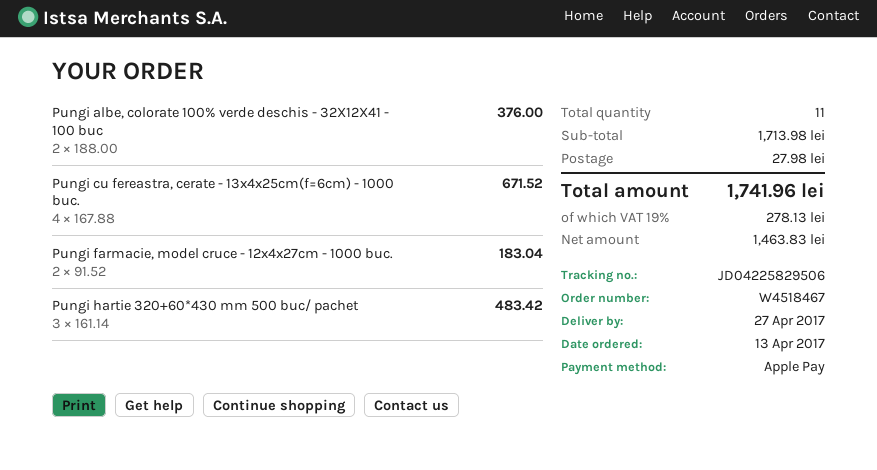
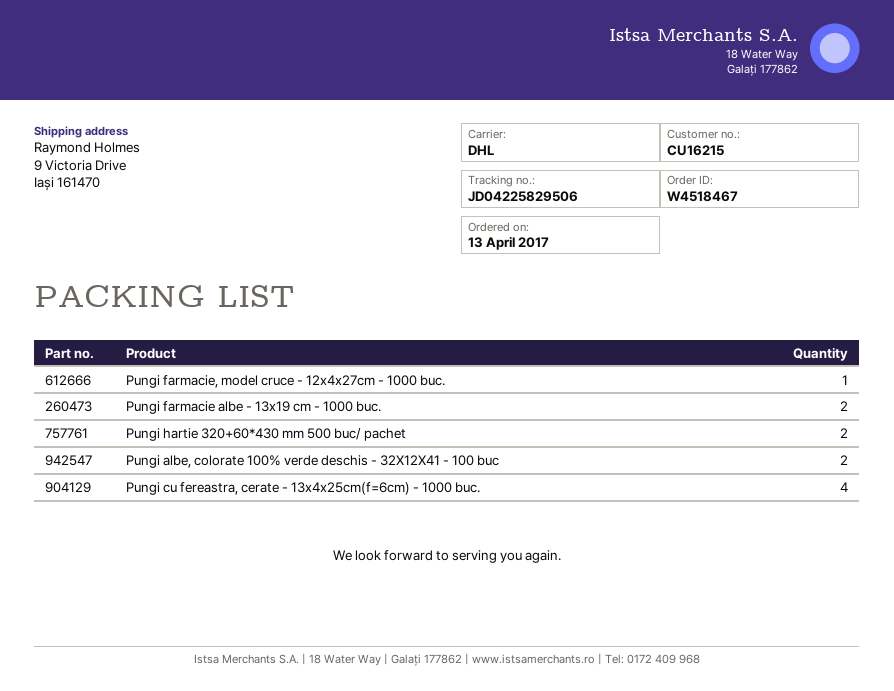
Pungi farmacie, model cruce - 12x4x27cm - 1000 buc.: 2 -> 1
Pungi hartie 320+60*430 mm 500 buc/ pachet: 3 -> 2
Pungi farmacie albe - 13x19 cm - 1000 buc.: none -> 2

